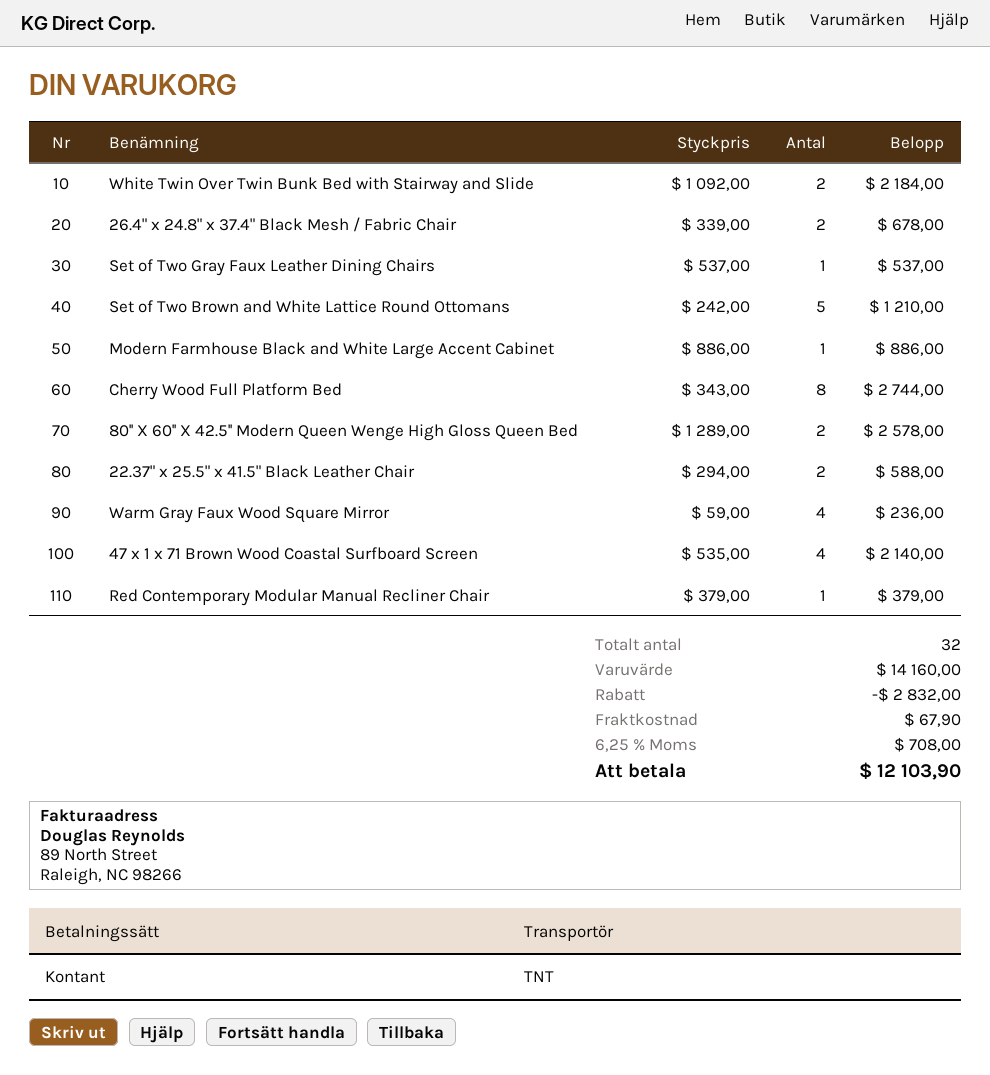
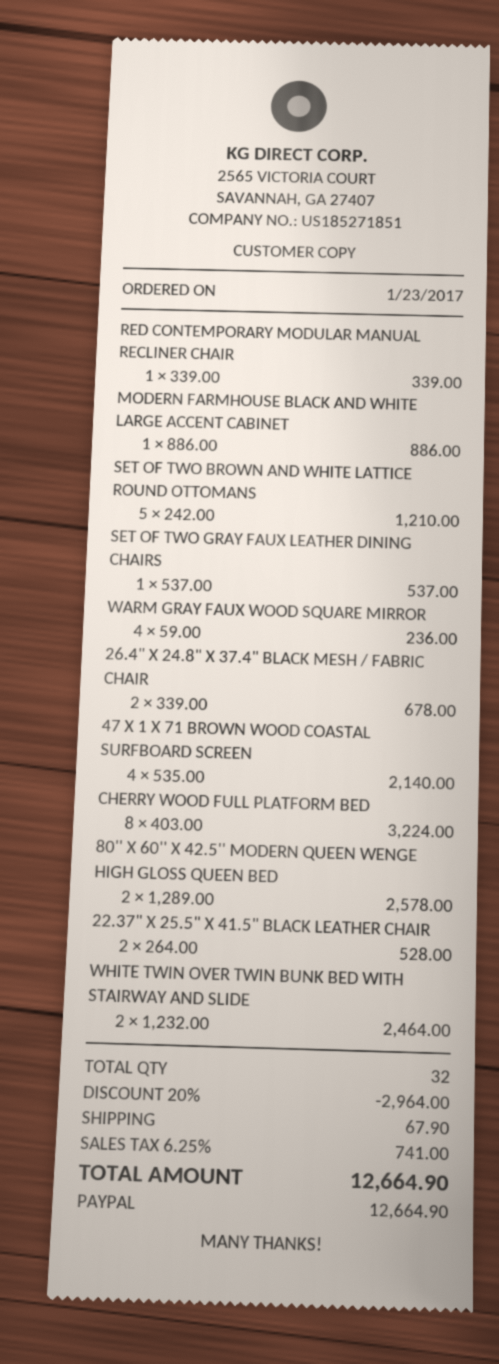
payment method: cash -> PayPal
White Twin Over Twin Bunk Bed with Stairway and Slide: 2 x 1092.00 = 2184.00 -> 2 x 1232.00 = 2464.00
Cherry Wood Full Platform Bed: 8 x 343.00 = 2744.00 -> 8 x 403.00 = 3224.00
22.37" x 25.5" x 41.5" Black Leather Chair: 2 x 294.00 = 588.00 -> 2 x 264.00 = 528.00
Red Contemporary Modular Manual Recliner Chair: 1 x 379.00 = 379.00 -> 1 x 339.00 = 339.00
discount: 2832.00 -> 2964.00
tax: 6.25% = 708.00 -> 6.25% = 741.00
total: 12103.90 -> 12664.90

